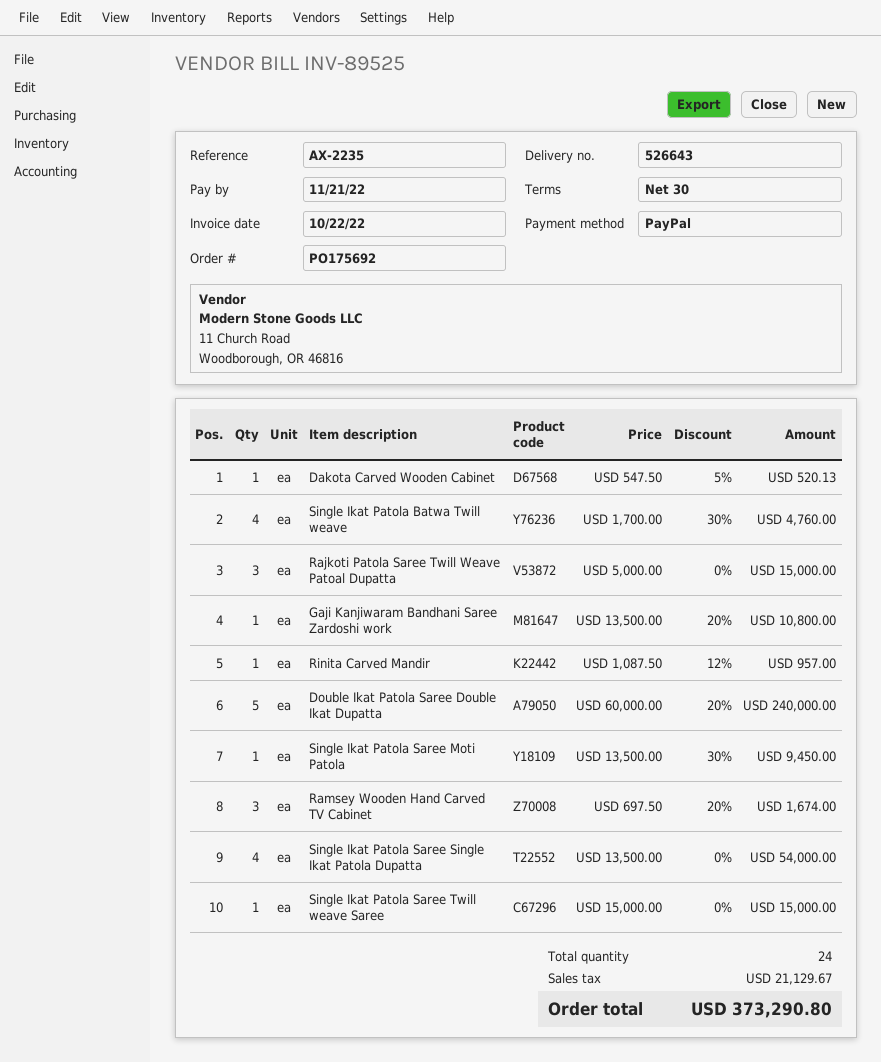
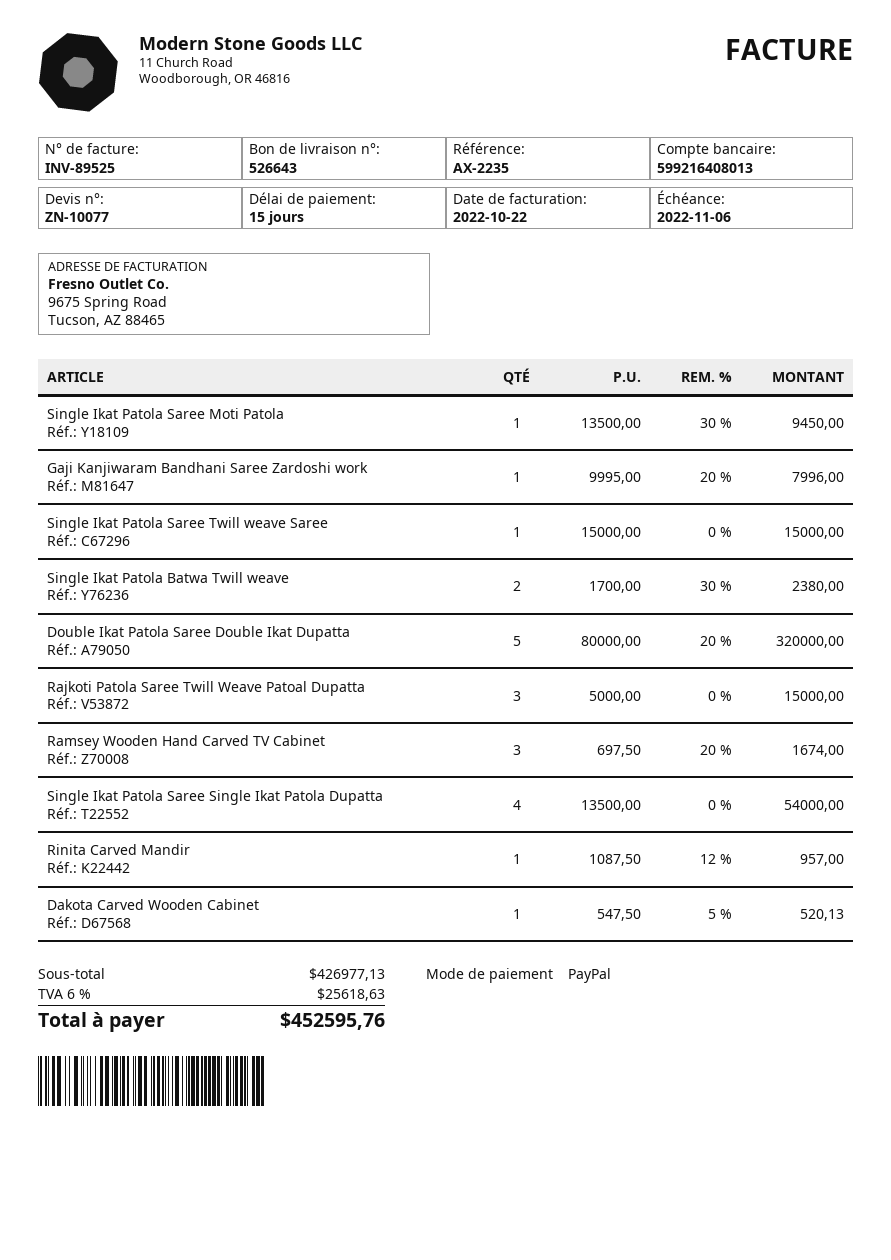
payment terms: 30 days -> 15 days
due date: 2022-11-21 -> 2022-11-06
Single Ikat Patola Batwa Twill weave: 4 x 1700.00 - 30% = 4760.00 -> 2 x 1700.00 - 30% = 2380.00
Gaji Kanjiwaram Bandhani Saree Zardoshi work: 1 x 13500.00 - 20% = 10800.00 -> 1 x 9995.00 - 20% = 7996.00
Double Ikat Patola Saree Double Ikat Dupatta: 5 x 60000.00 - 20% = 240000.00 -> 5 x 80000.00 - 20% = 320000.00
tax: 21129.67 -> 25618.63
total: 373290.80 -> 452595.76

